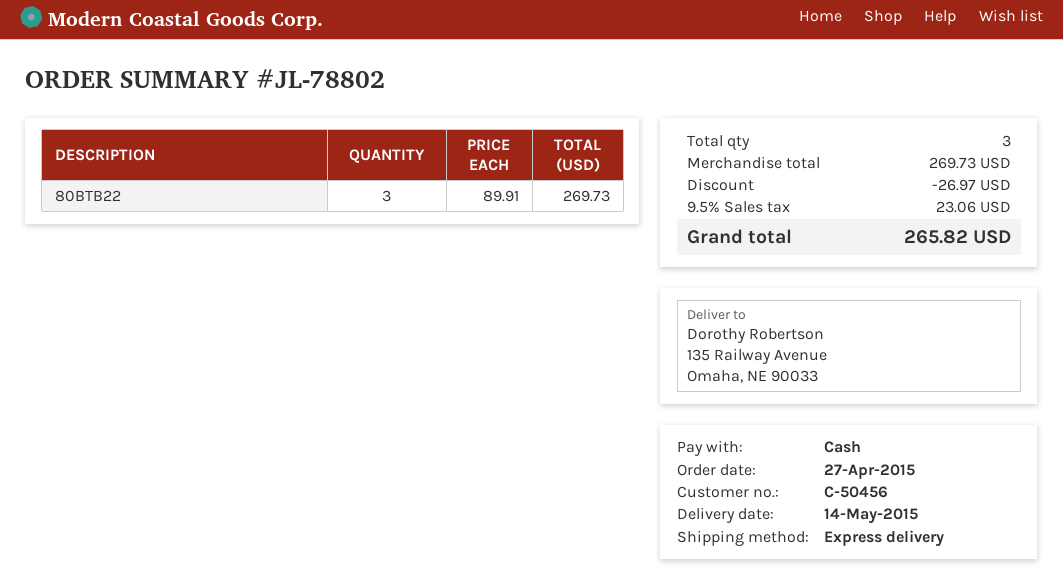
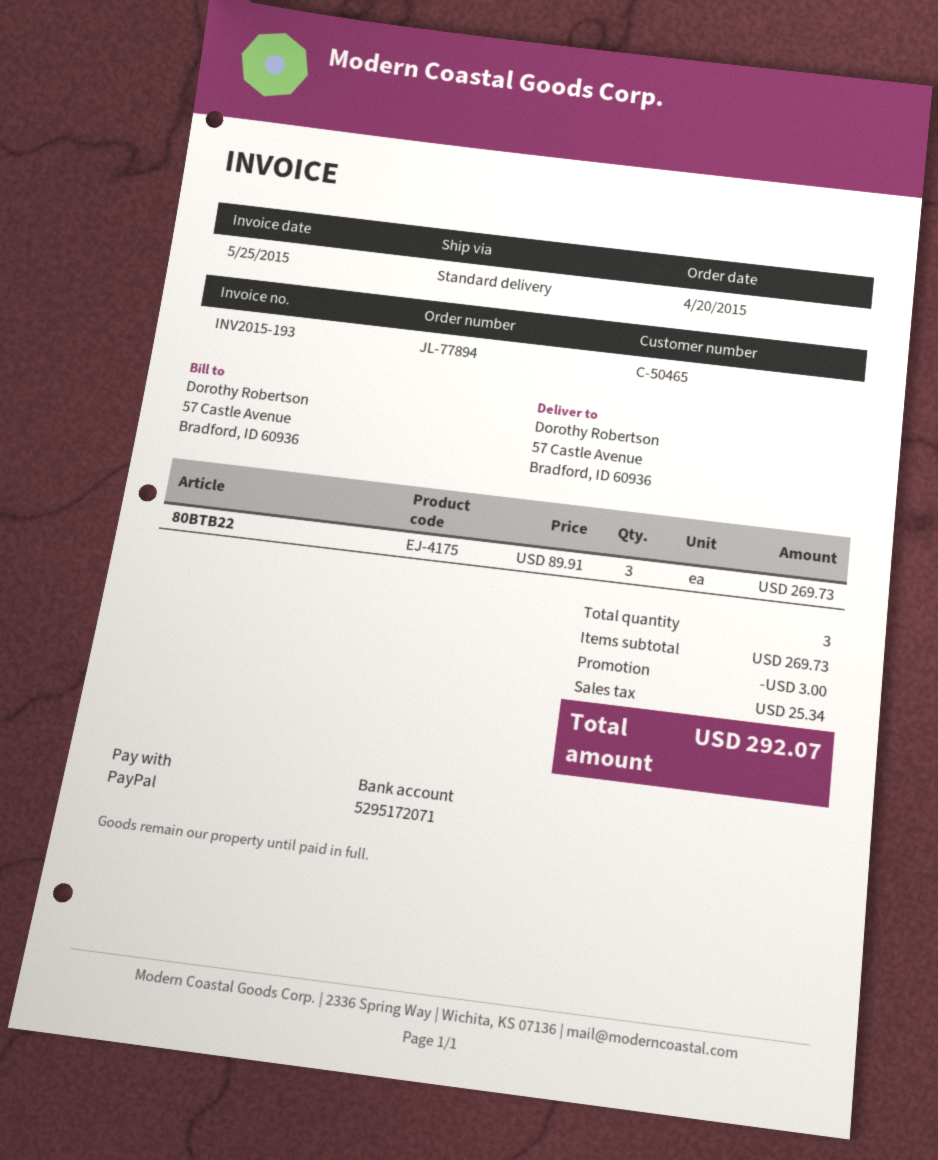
order number: JL-78802 -> JL-77894
order date: 2015-04-27 -> 2015-04-20
customer number: C-50456 -> C-50465
payment method: cash -> PayPal
shipping method: express -> standard
ship to: 135 Railway Avenue, Omaha, NE 90033 -> 57 Castle Avenue, Bradford, ID 60936
discount: 26.97 -> 3.00
tax: 23.06 -> 25.34
total: 265.82 -> 292.07

